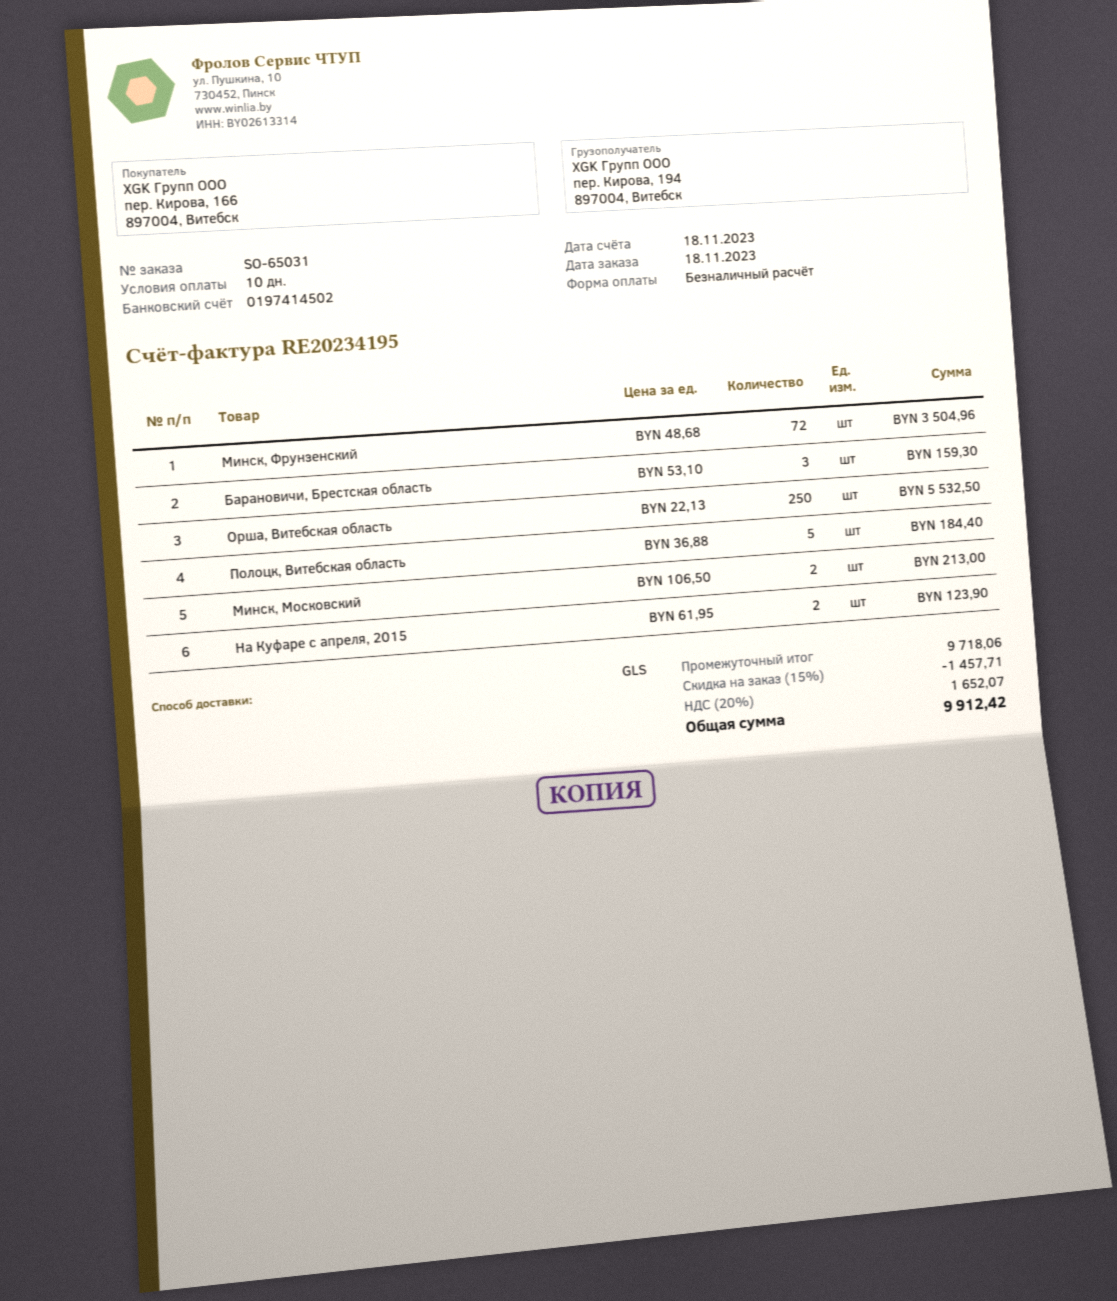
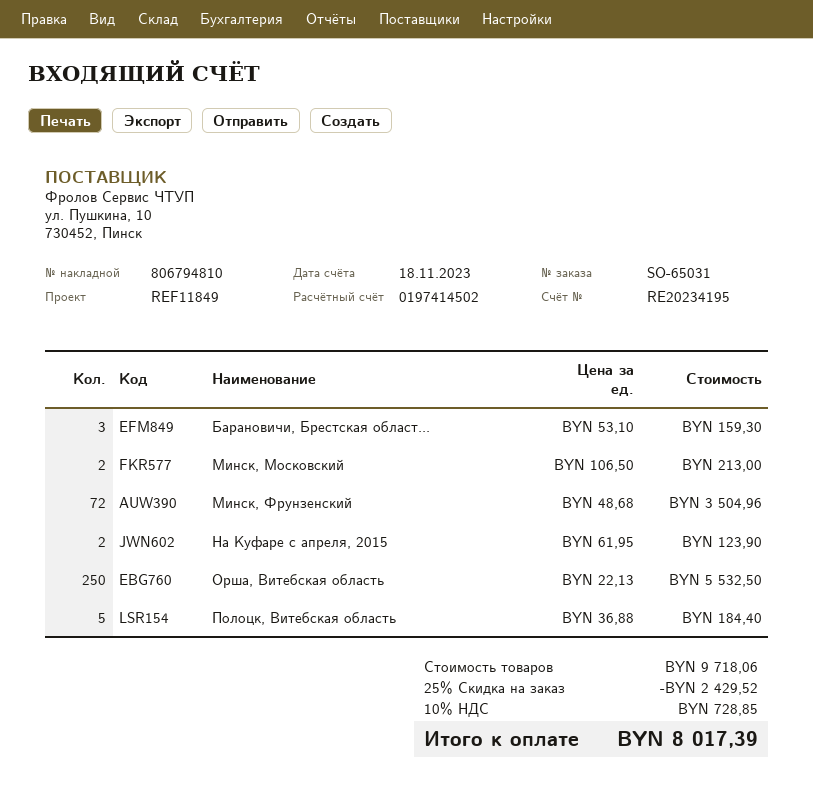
discount: 15% = 1457.71 -> 25% = 2429.52
tax: 20% = 1652.07 -> 10% = 728.85
total: 9912.42 -> 8017.39

